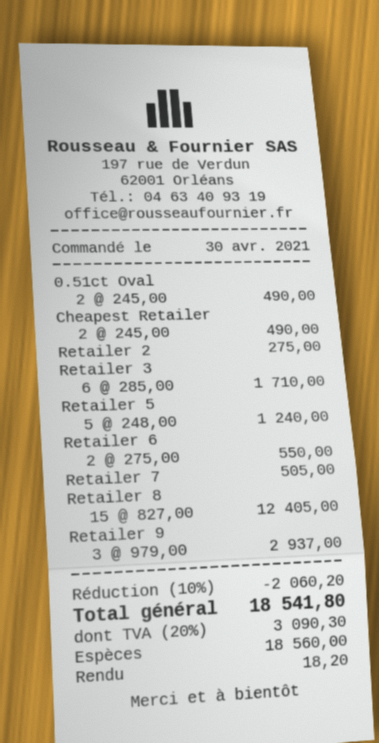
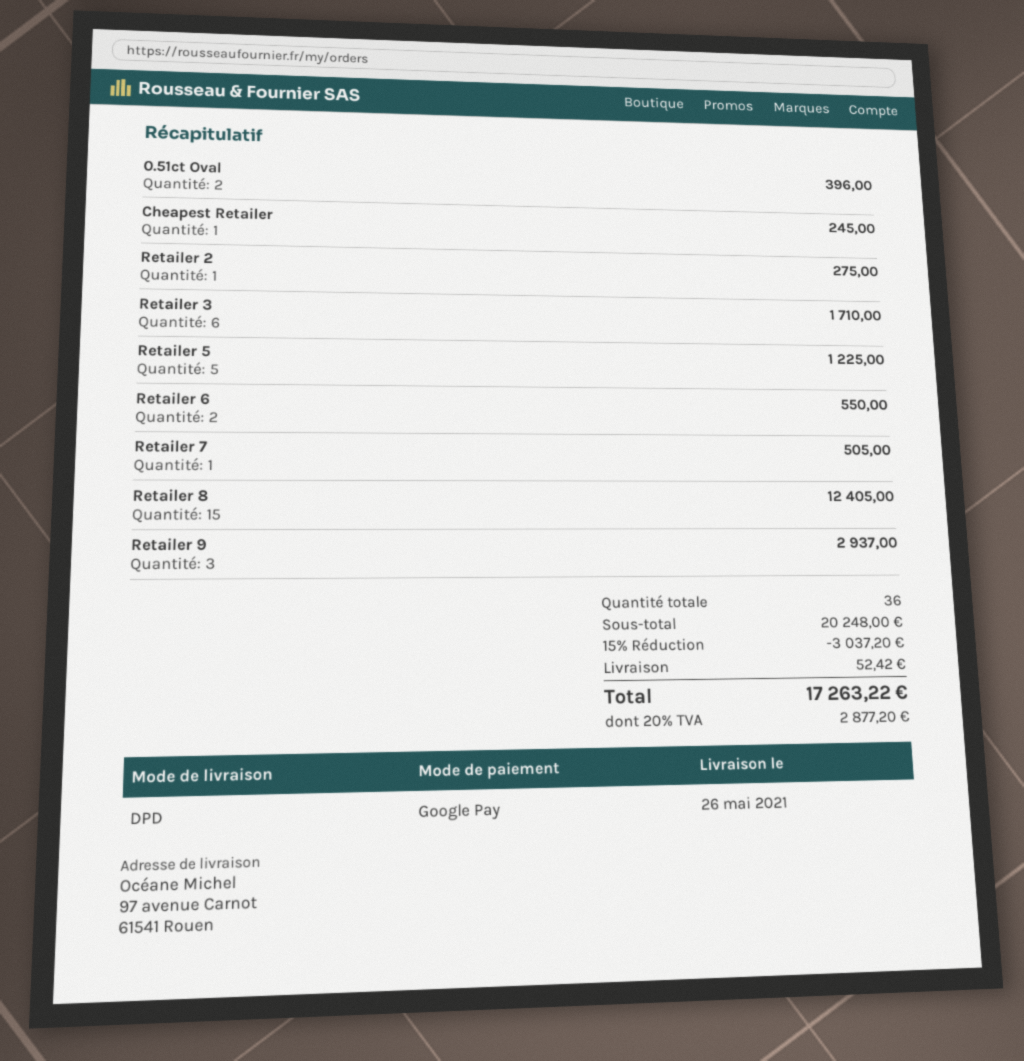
payment method: cash -> Google Pay
0.51ct Oval: 2 for 490.00 -> 2 for 396.00
Cheapest Retailer: 2 for 490.00 -> 1 for 245.00
Retailer 5: 5 for 1240.00 -> 5 for 1225.00
discount: 10% = 2060.20 -> 15% = 3037.20
shipping: none -> 52.42
tax: 20% = 3090.30 -> 20% = 2877.20
total: 18541.80 -> 17263.22

